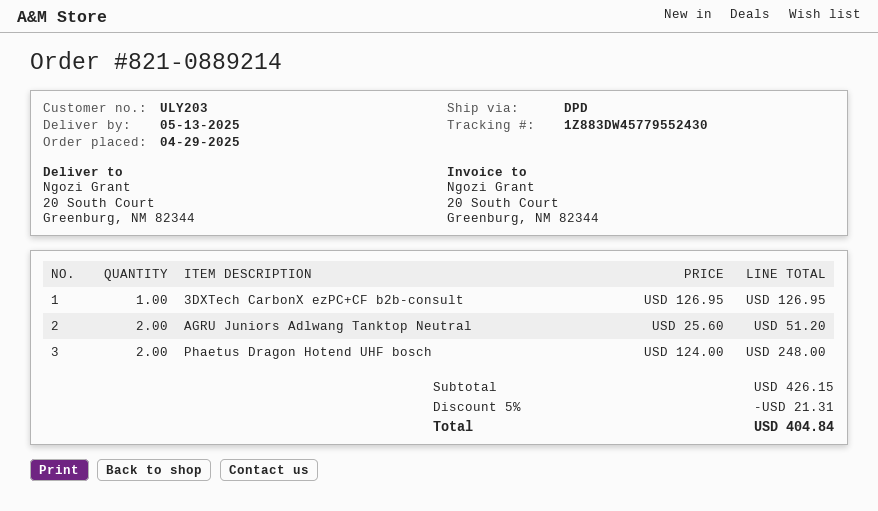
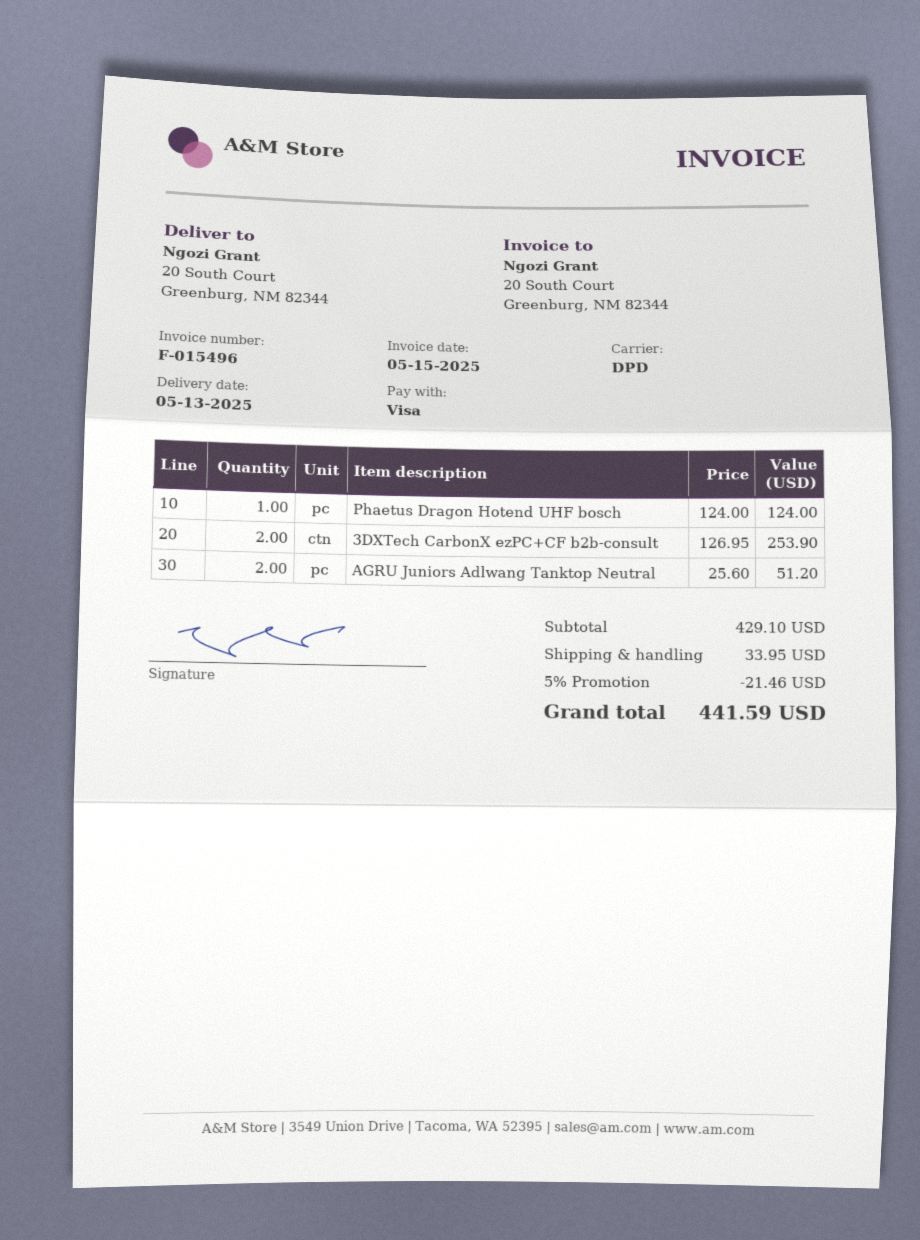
3DXTech CarbonX ezPC+CF b2b-consult: 1 x 126.95 = 126.95 -> 2 x 126.95 = 253.90
Phaetus Dragon Hotend UHF bosch: 2 x 124.00 = 248.00 -> 1 x 124.00 = 124.00
subtotal: 426.15 -> 429.10
discount: 5% = 21.31 -> 5% = 21.46
shipping: none -> 33.95
total: 404.84 -> 441.59

